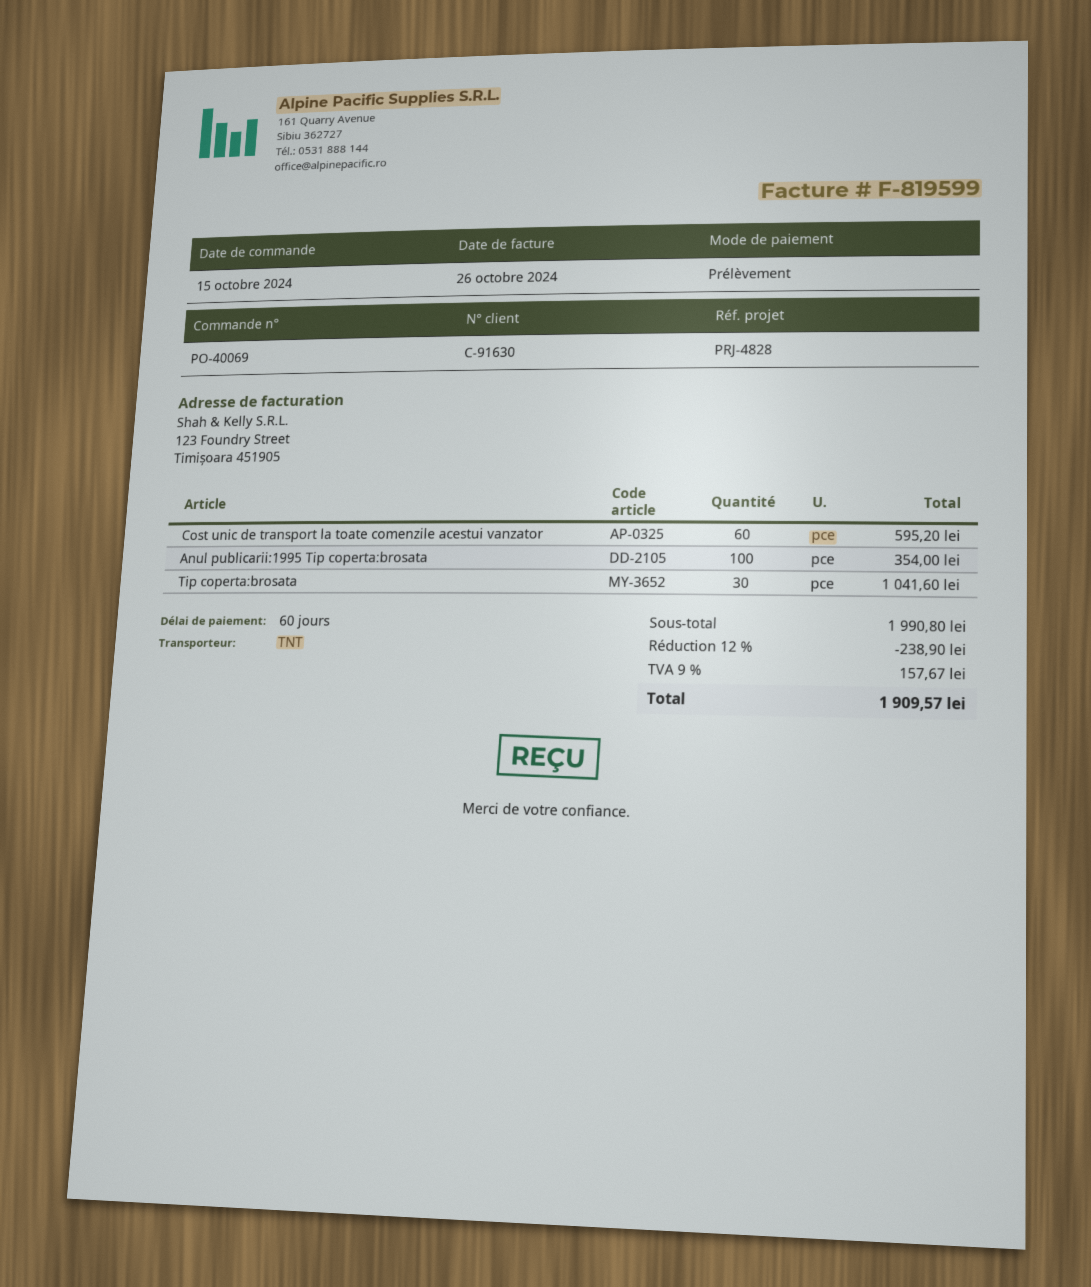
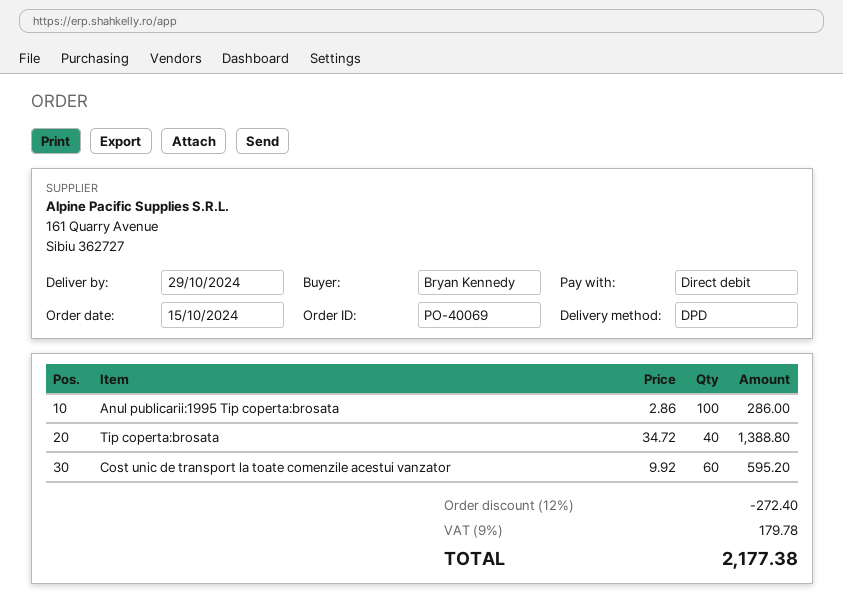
shipping method: TNT -> DPD
Anul publicarii:1995 Tip coperta:brosata: 100 for 354.00 -> 100 for 286.00
Tip coperta:brosata: 30 for 1041.60 -> 40 for 1388.80
discount: 12% = 238.90 -> 12% = 272.40
tax: 9% = 157.67 -> 9% = 179.78
total: 1909.57 -> 2177.38

